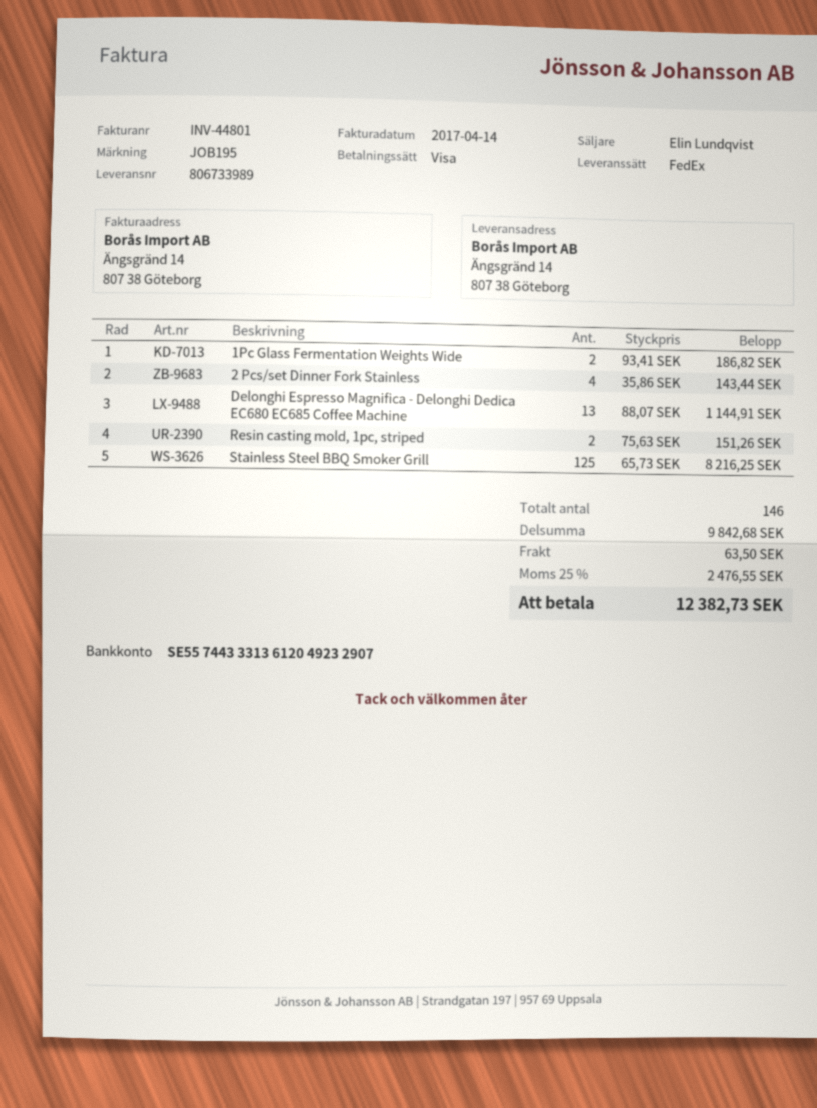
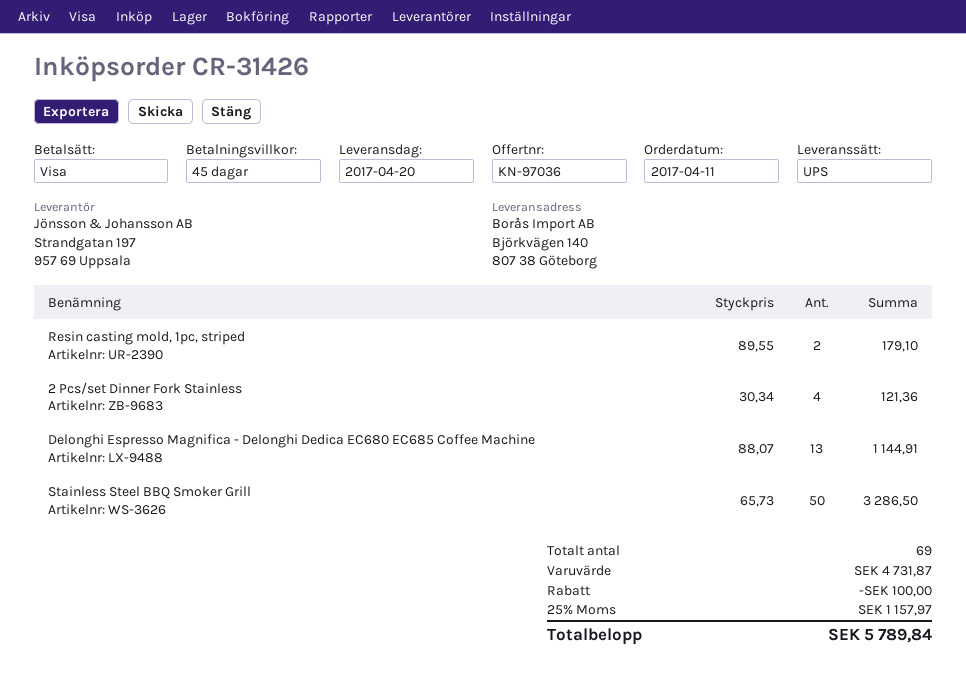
shipping method: FedEx -> UPS
ship to: Ängsgränd 14, 807 38 Göteborg -> Björkvägen 140, 807 38 Göteborg
1Pc Glass Fermentation Weights Wide: 2 x 93.41 = 186.82 -> none
2 Pcs/set Dinner Fork Stainless: 4 x 35.86 = 143.44 -> 4 x 30.34 = 121.36
Resin casting mold, 1pc, striped: 2 x 75.63 = 151.26 -> 2 x 89.55 = 179.10
Stainless Steel BBQ Smoker Grill: 125 x 65.73 = 8216.25 -> 50 x 65.73 = 3286.50
total quantity: 146 -> 69
subtotal: 9842.68 -> 4731.87
discount: none -> 100.00
shipping: 63.50 -> none
tax: 25% = 2476.55 -> 25% = 1157.97
total: 12382.73 -> 5789.84

